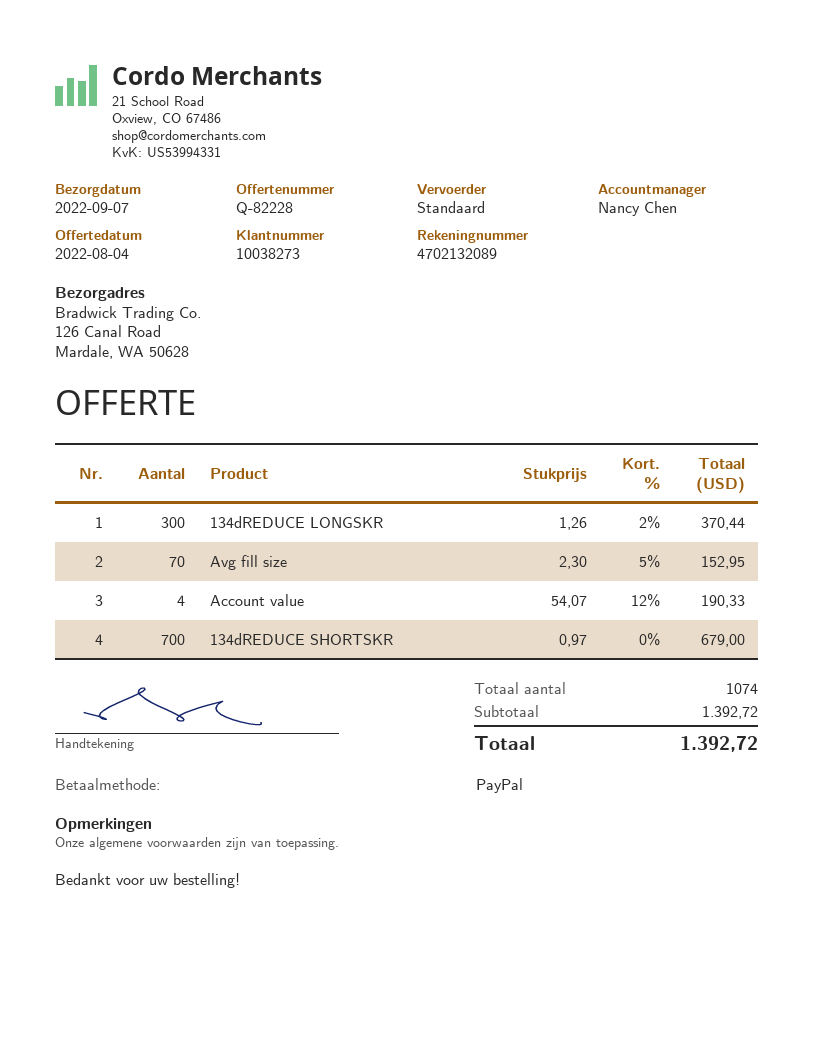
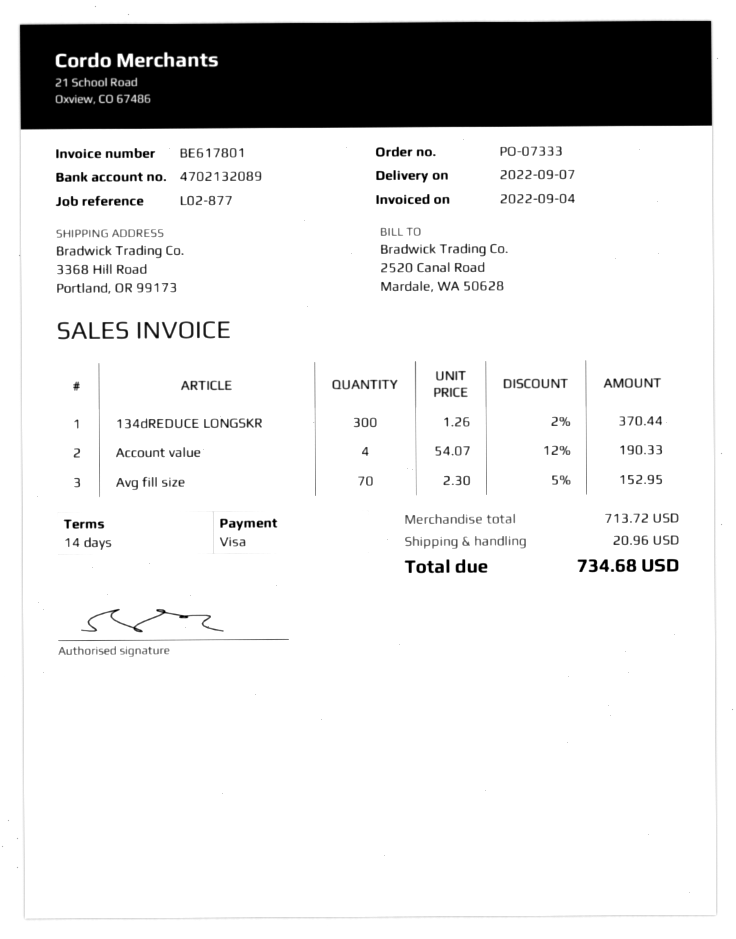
payment method: PayPal -> Visa
ship to: 126 Canal Road, Mardale, WA 50628 -> 3368 Hill Road, Portland, OR 99173
134dREDUCE SHORTSKR: 700 x 0.97 = 679.00 -> none
subtotal: 1392.72 -> 713.72
shipping: none -> 20.96
total: 1392.72 -> 734.68

